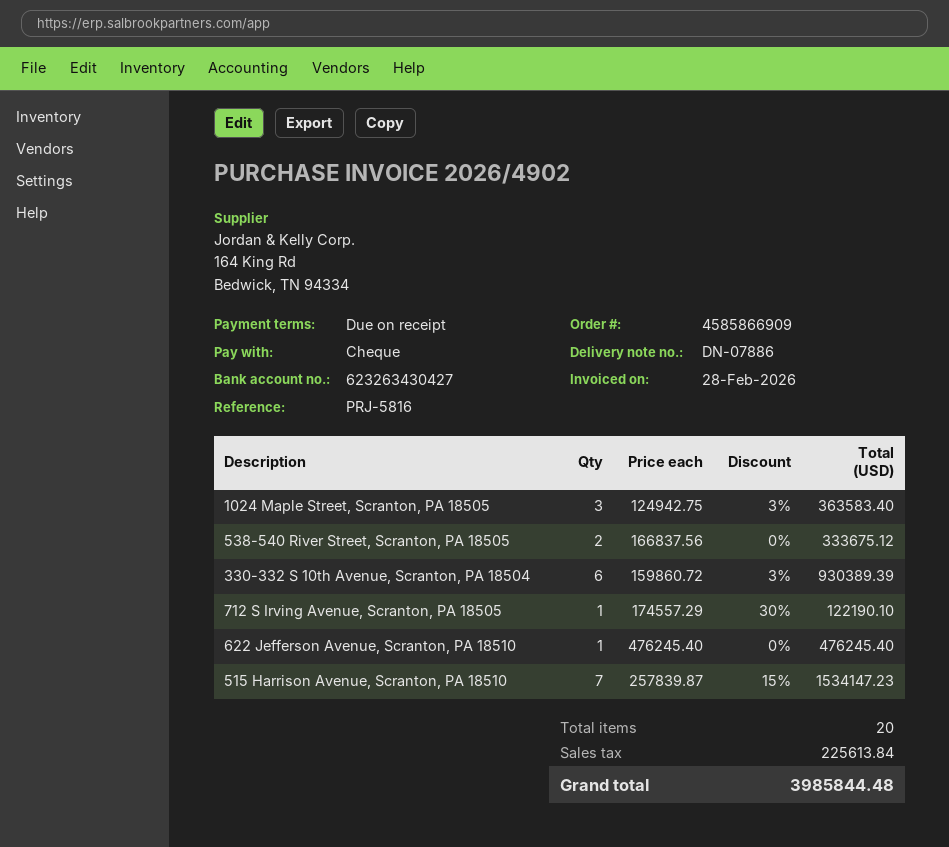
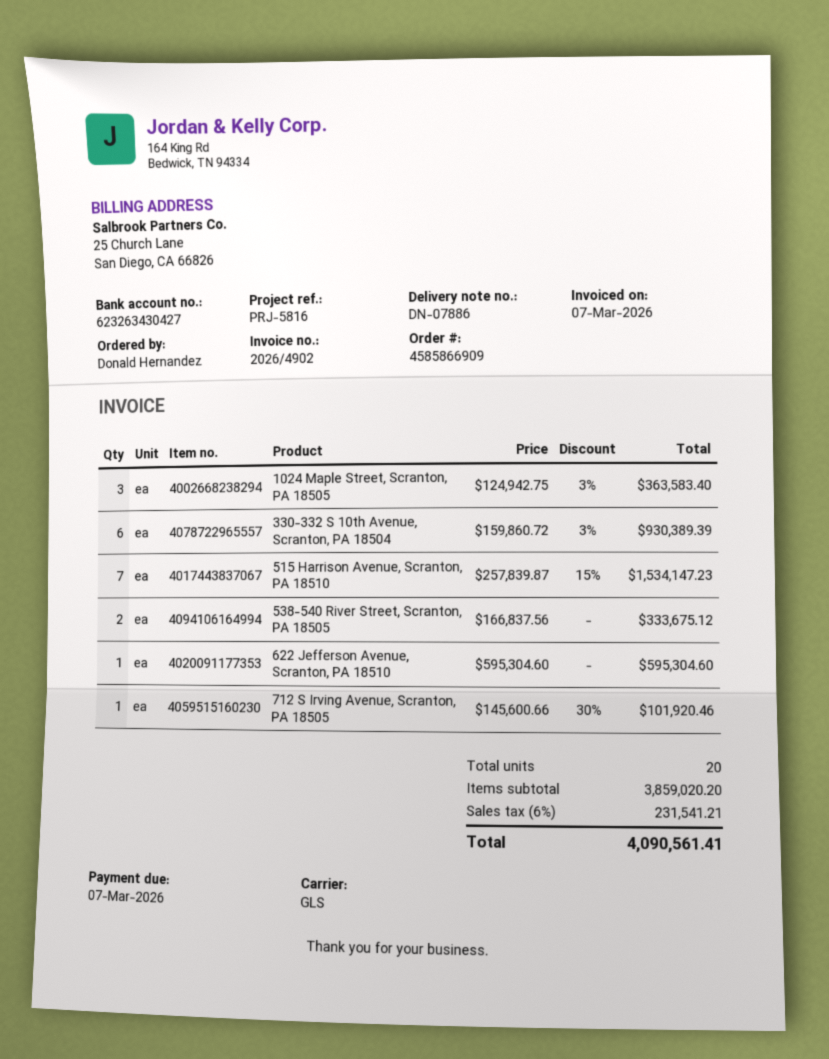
invoice date: 2026-02-28 -> 2026-03-07
712 S Irving Avenue, Scranton, PA 18505: 1 x 174557.29 - 30% = 122190.10 -> 1 x 145600.66 - 30% = 101920.46
622 Jefferson Avenue, Scranton, PA 18510: 1 x 476245.40 = 476245.40 -> 1 x 595304.60 = 595304.60
tax: 225613.84 -> 231541.21
total: 3985844.48 -> 4090561.41

